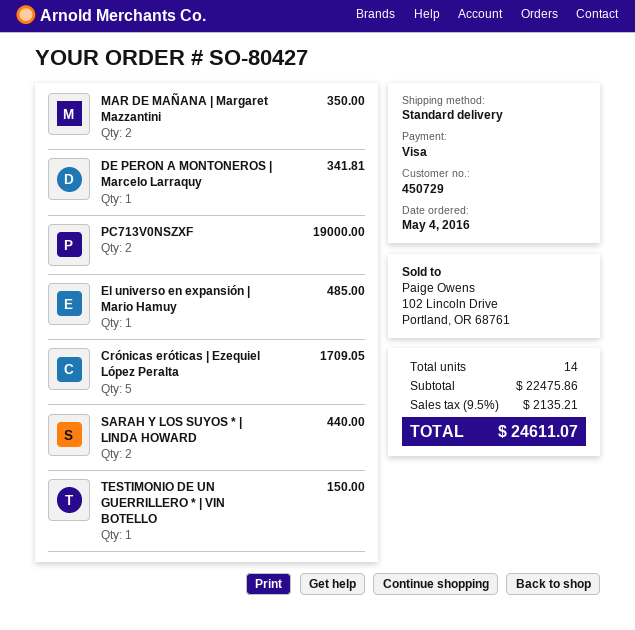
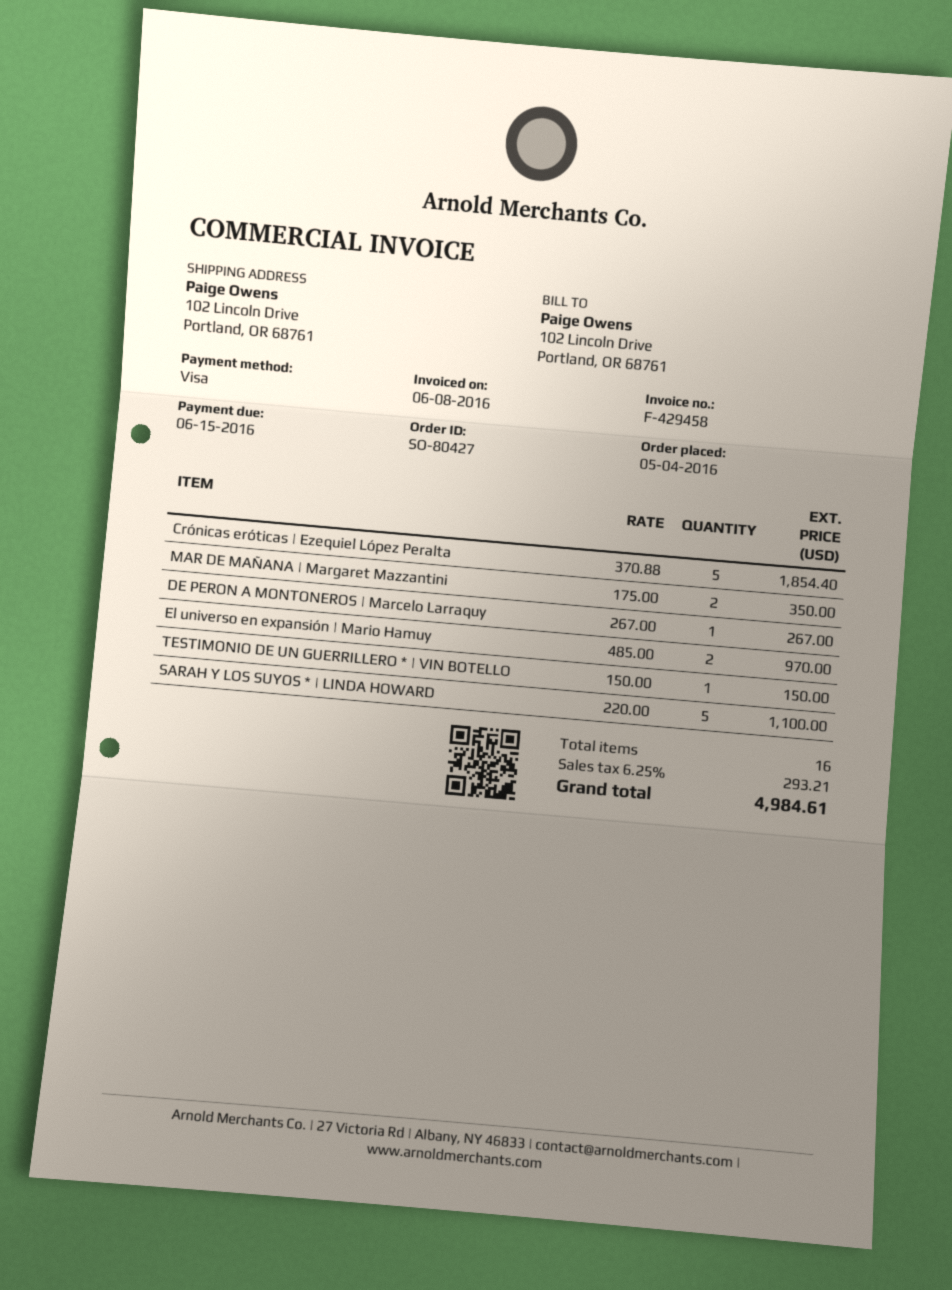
DE PERON A MONTONEROS | Marcelo Larraquy: 1 for 341.81 -> 1 for 267.00
PC713V0NSZXF: 2 for 19000.00 -> none
El universo en expansión | Mario Hamuy: 1 for 485.00 -> 2 for 970.00
Crónicas eróticas | Ezequiel López Peralta: 5 for 1709.05 -> 5 for 1854.40
SARAH Y LOS SUYOS * | LINDA HOWARD: 2 for 440.00 -> 5 for 1100.00
total quantity: 14 -> 16
tax: 9.5% = 2135.21 -> 6.25% = 293.21
total: 24611.07 -> 4984.61

